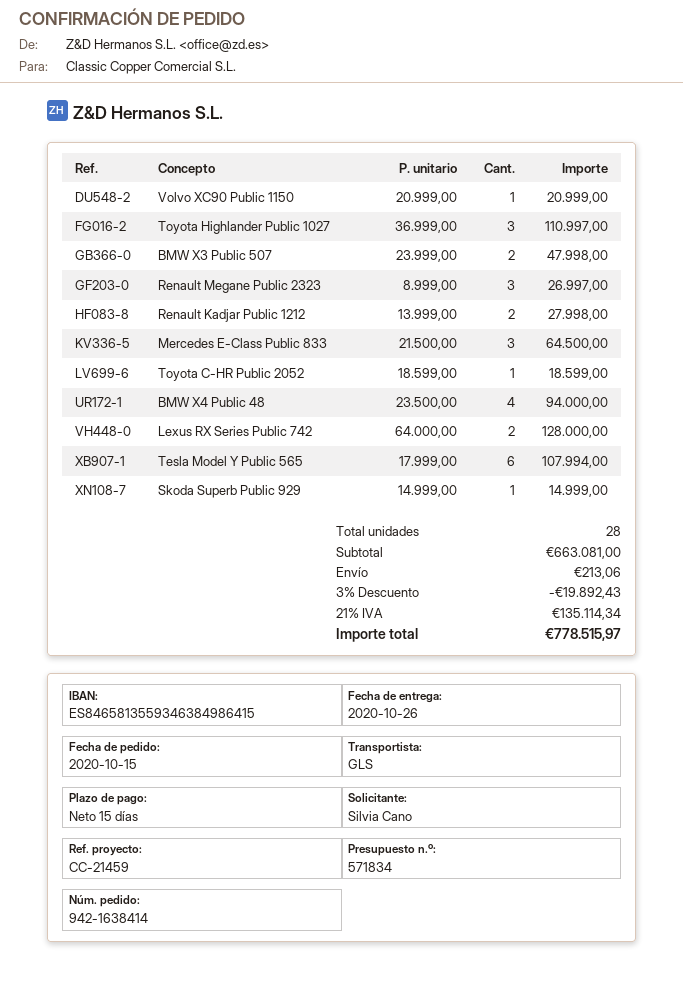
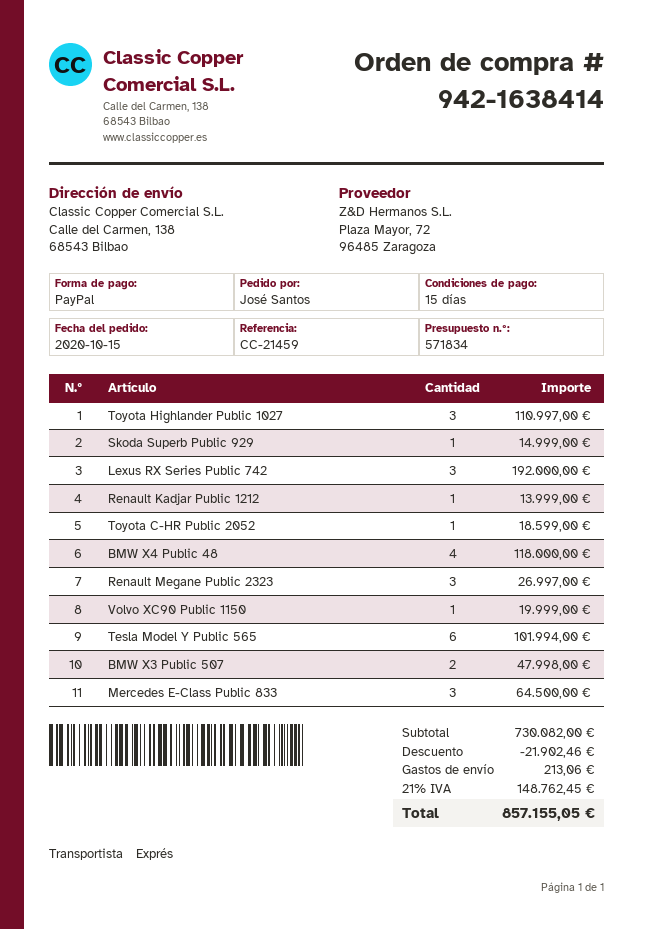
ordered by: Silvia Cano -> José Santos
shipping method: GLS -> express
Volvo XC90 Public 1150: 1 for 20999.00 -> 1 for 19999.00
Renault Kadjar Public 1212: 2 for 27998.00 -> 1 for 13999.00
BMW X4 Public 48: 4 for 94000.00 -> 4 for 118000.00
Lexus RX Series Public 742: 2 for 128000.00 -> 3 for 192000.00
Tesla Model Y Public 565: 6 for 107994.00 -> 6 for 101994.00
subtotal: 663081.00 -> 730082.00
discount: 19892.43 -> 21902.46
tax: 21% = 135114.34 -> 21% = 148762.45
total: 778515.97 -> 857155.05

